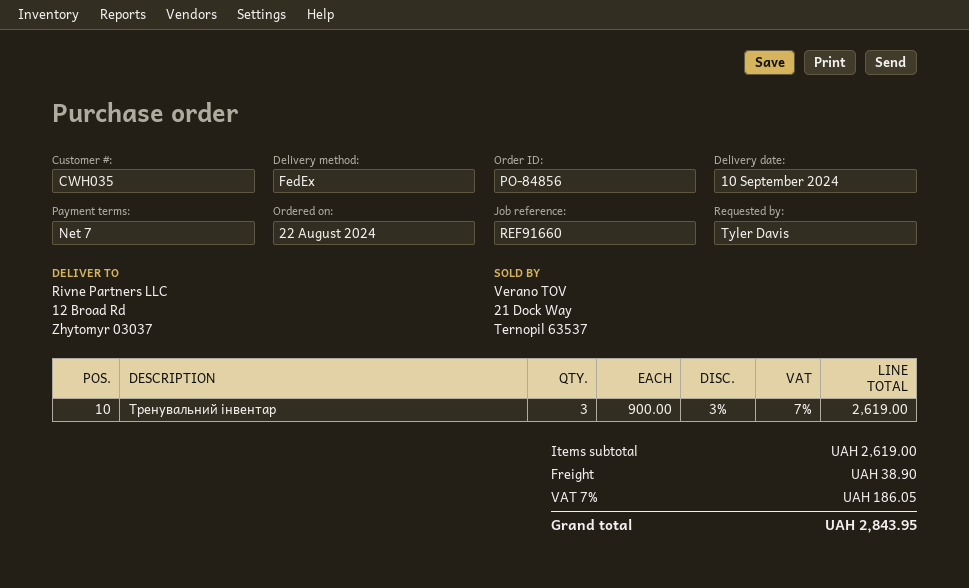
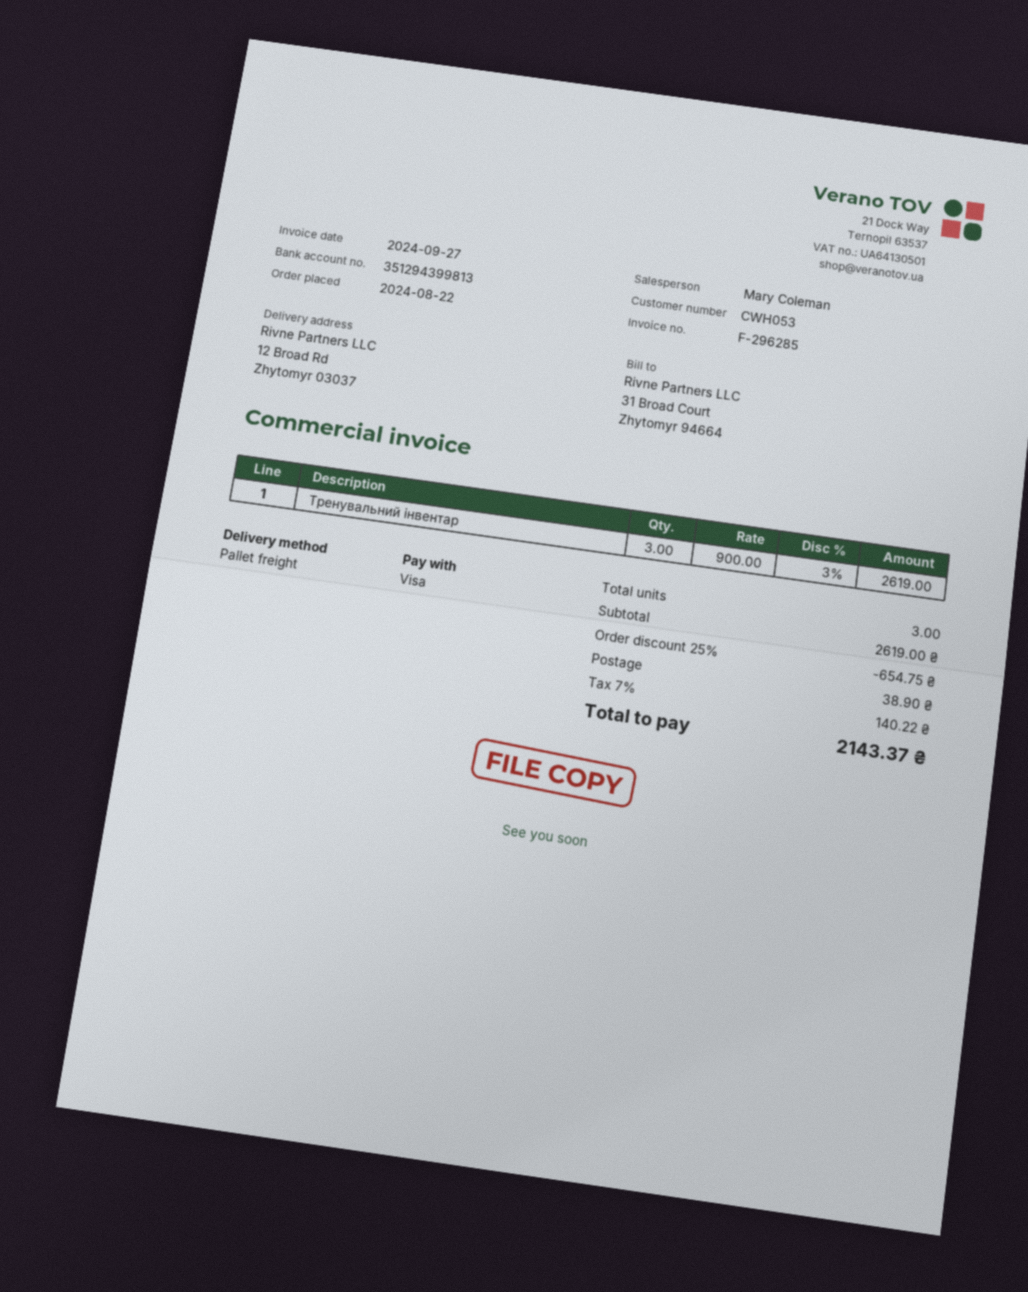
customer number: CWH035 -> CWH053
shipping method: FedEx -> pallet freight
discount: none -> 25% = 654.75
tax: 7% = 186.05 -> 7% = 140.22
total: 2843.95 -> 2143.37

